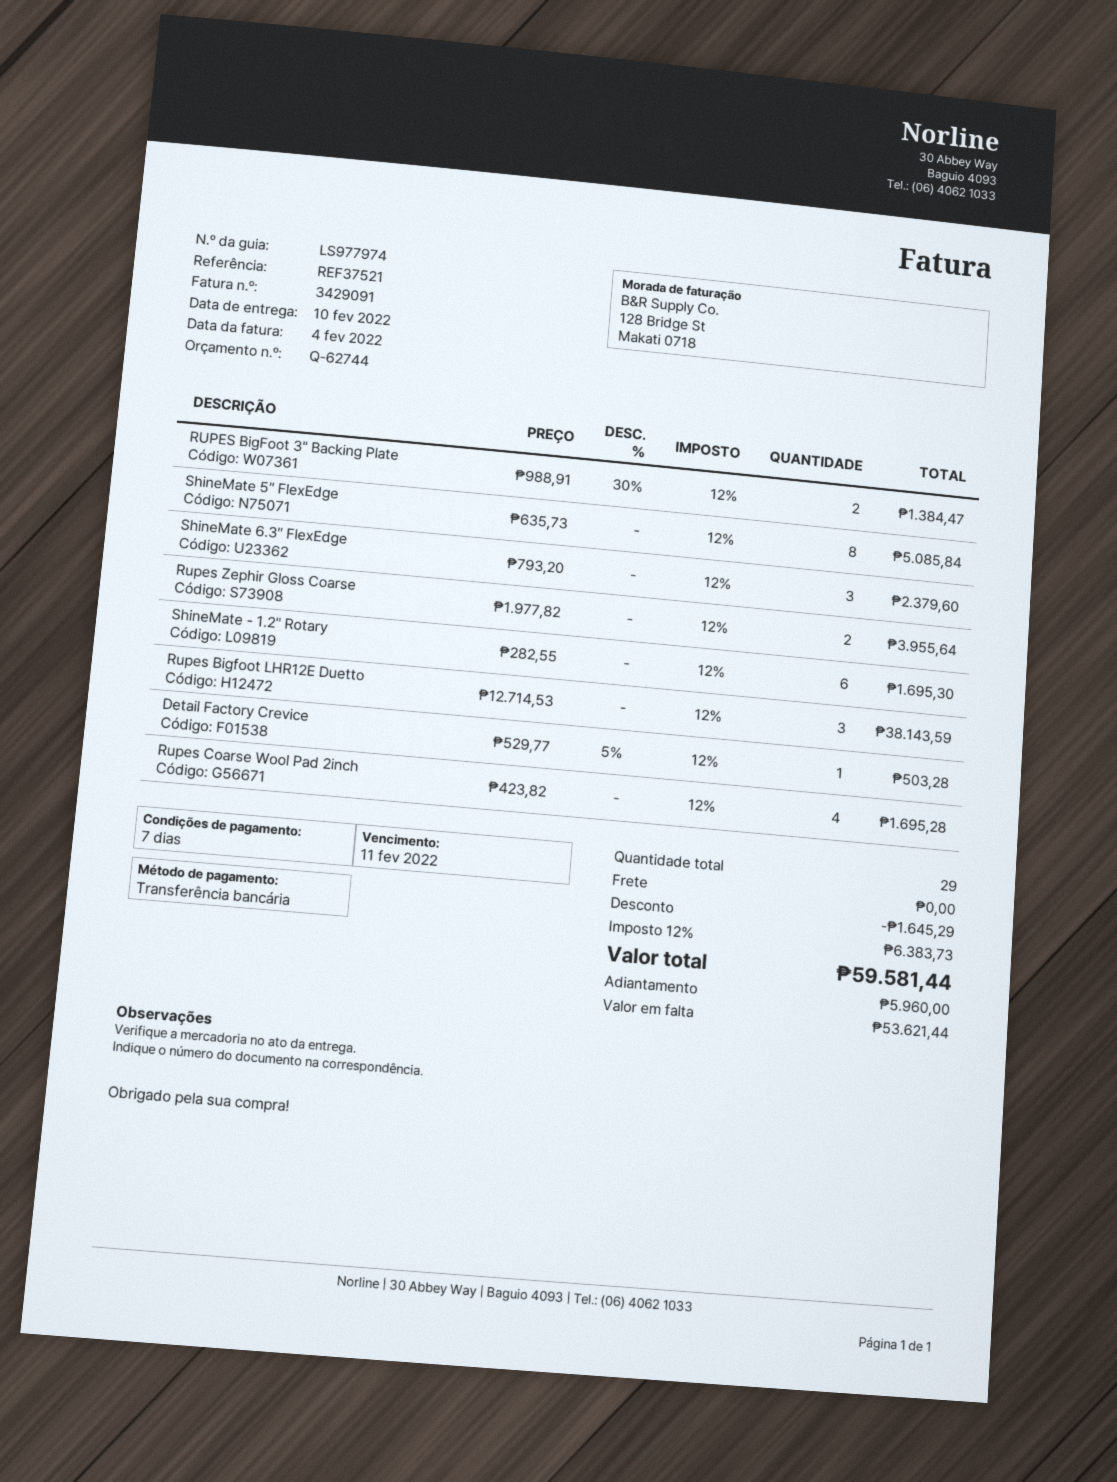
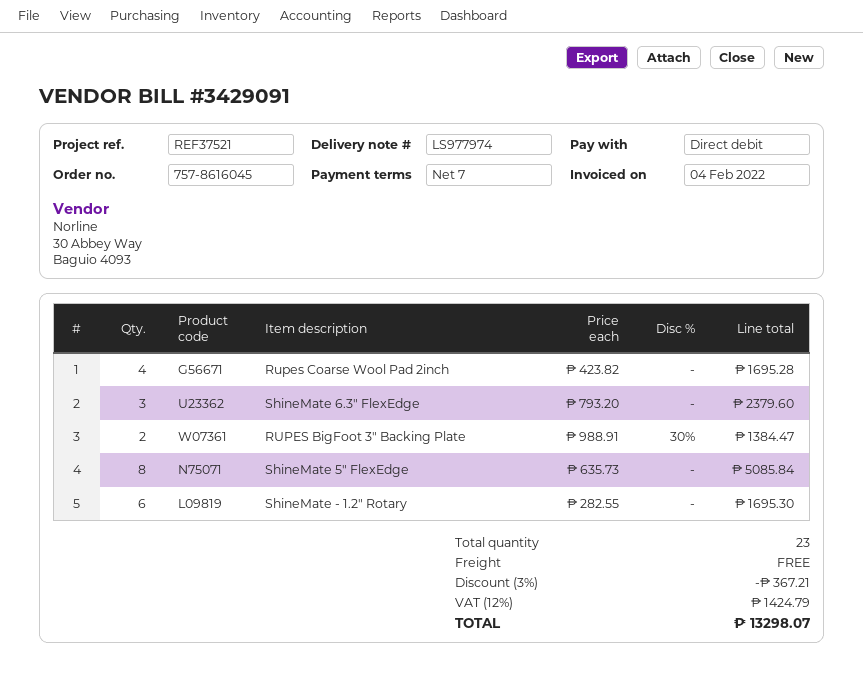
payment method: bank transfer -> direct debit
Rupes Zephir Gloss Coarse: 2 x 1977.82 = 3955.64 -> none
Rupes Bigfoot LHR12E Duetto: 3 x 12714.53 = 38143.59 -> none
Detail Factory Crevice: 1 x 529.77 - 5% = 503.28 -> none
total quantity: 29 -> 23
discount: 1645.29 -> 367.21
tax: 12% = 6383.73 -> 12% = 1424.79
total: 59581.44 -> 13298.07

